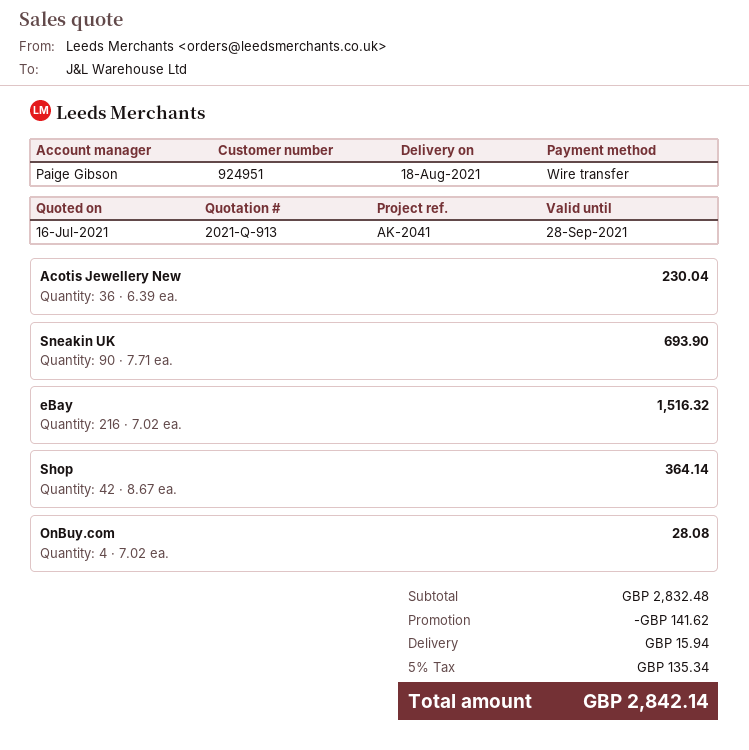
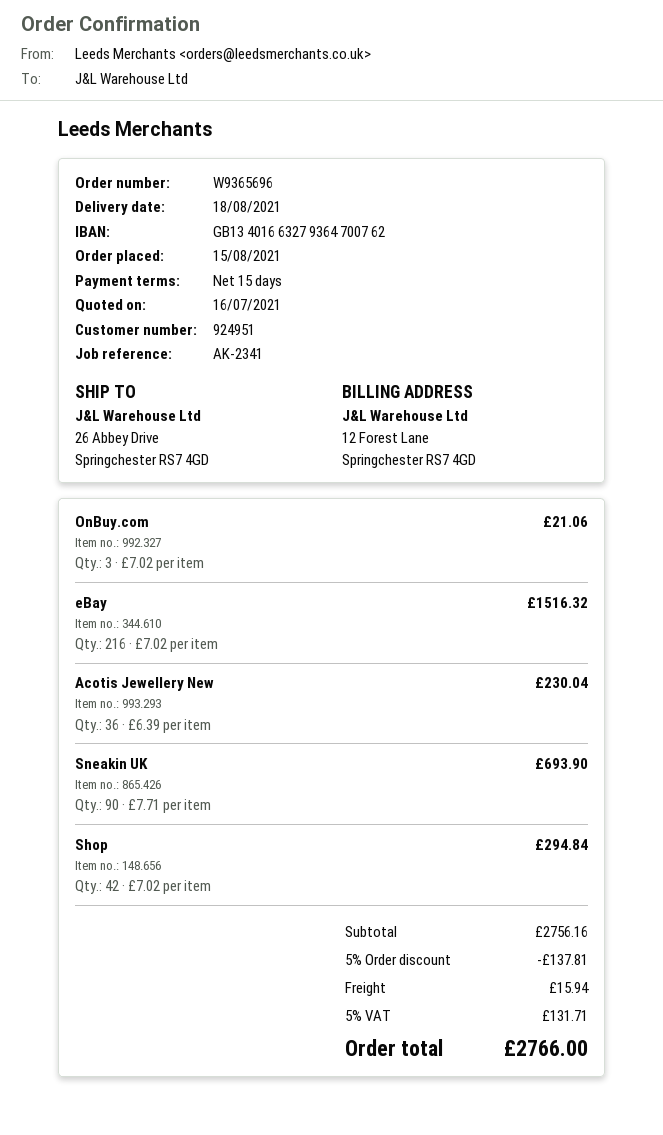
reference: AK-2041 -> AK-2341
Shop: 42 x 8.67 = 364.14 -> 42 x 7.02 = 294.84
OnBuy.com: 4 x 7.02 = 28.08 -> 3 x 7.02 = 21.06
subtotal: 2832.48 -> 2756.16
discount: 141.62 -> 137.81
tax: 5% = 135.34 -> 5% = 131.71
total: 2842.14 -> 2766.00

